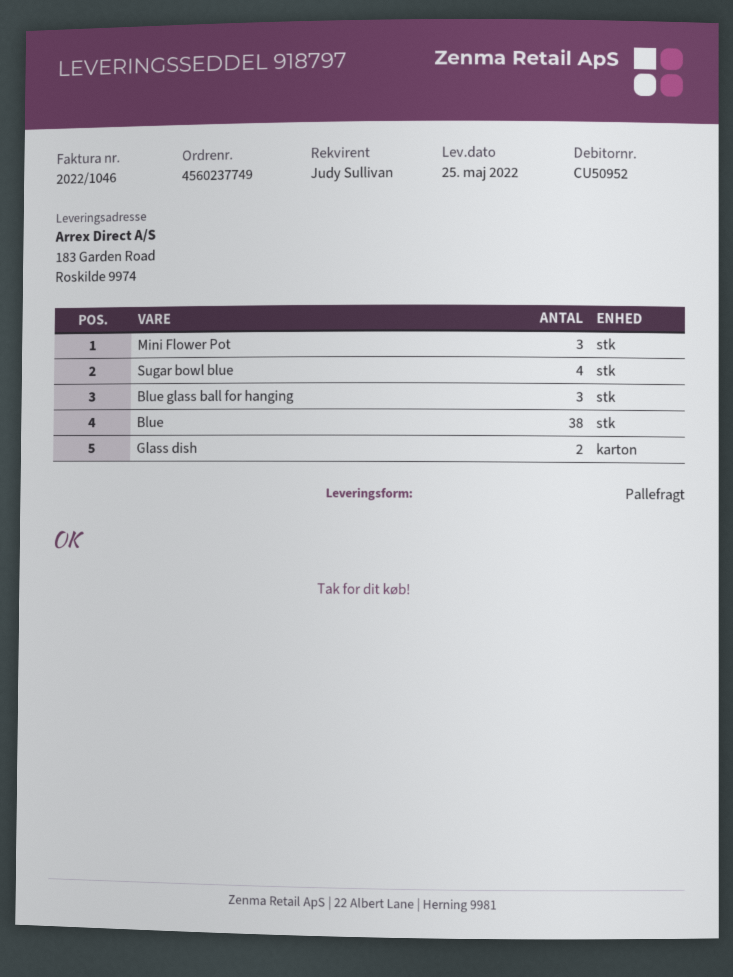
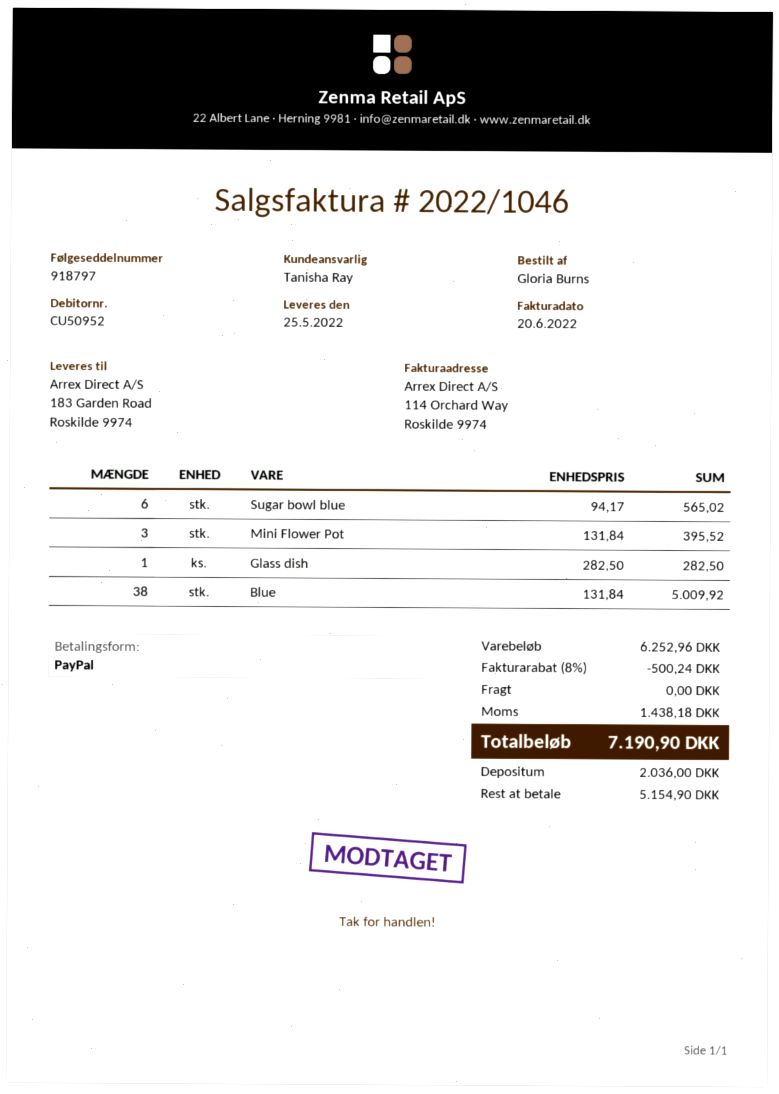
ordered by: Judy Sullivan -> Gloria Burns
Sugar bowl blue: 4 -> 6
Blue glass ball for hanging: 3 -> none
Glass dish: 2 -> 1

